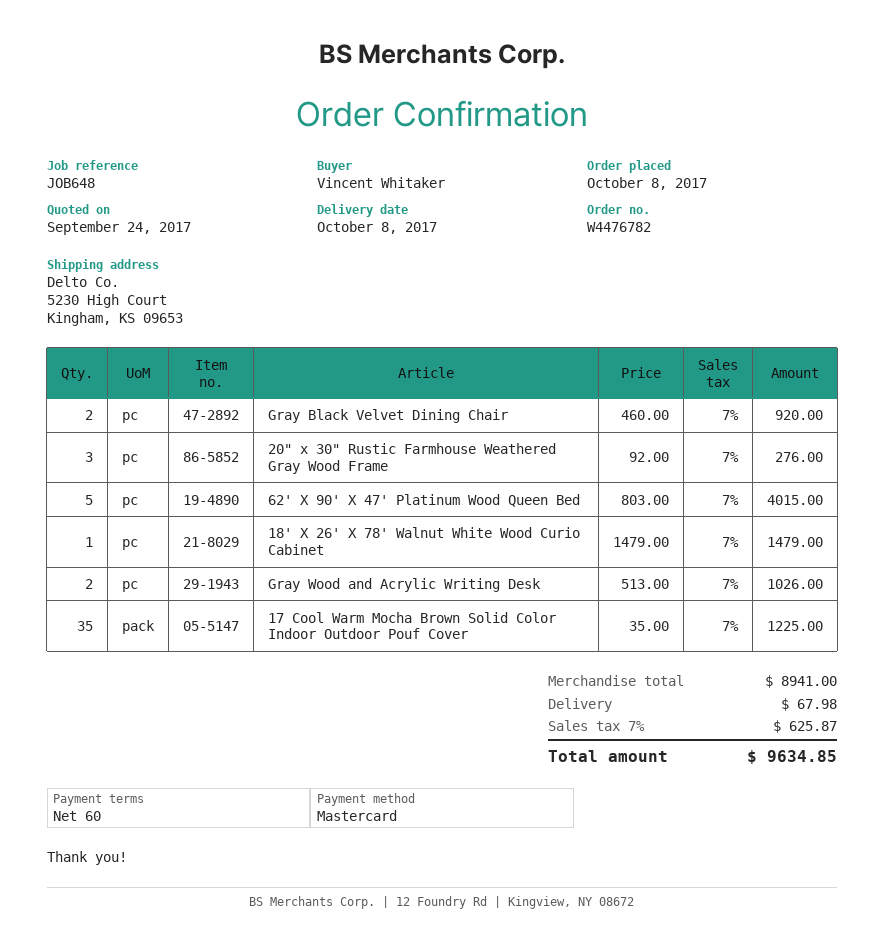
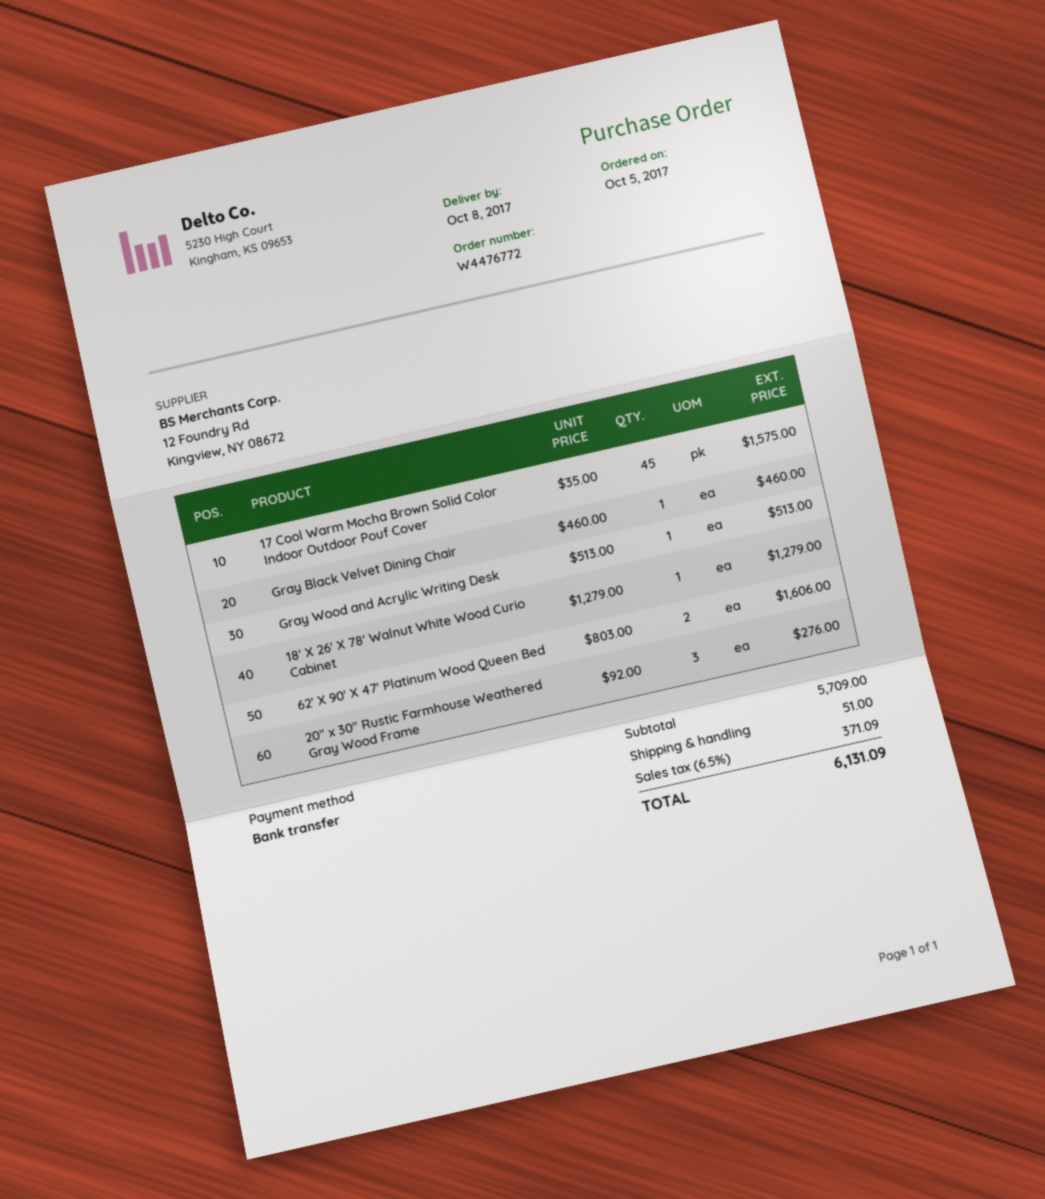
order number: W4476782 -> W4476772
order date: 2017-10-08 -> 2017-10-05
payment method: Mastercard -> bank transfer
Gray Black Velvet Dining Chair: 2 x 460.00 = 920.00 -> 1 x 460.00 = 460.00
62' X 90' X 47' Platinum Wood Queen Bed: 5 x 803.00 = 4015.00 -> 2 x 803.00 = 1606.00
18' X 26' X 78' Walnut White Wood Curio Cabinet: 1 x 1479.00 = 1479.00 -> 1 x 1279.00 = 1279.00
Gray Wood and Acrylic Writing Desk: 2 x 513.00 = 1026.00 -> 1 x 513.00 = 513.00
17 Cool Warm Mocha Brown Solid Color Indoor Outdoor Pouf Cover: 35 x 35.00 = 1225.00 -> 45 x 35.00 = 1575.00
subtotal: 8941.00 -> 5709.00
shipping: 67.98 -> 51.00
tax: 7% = 625.87 -> 6.5% = 371.09
total: 9634.85 -> 6131.09

